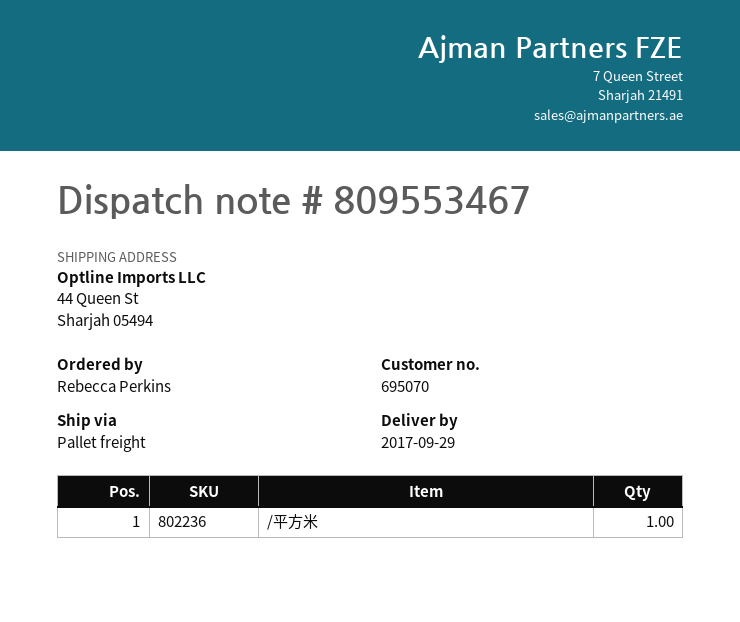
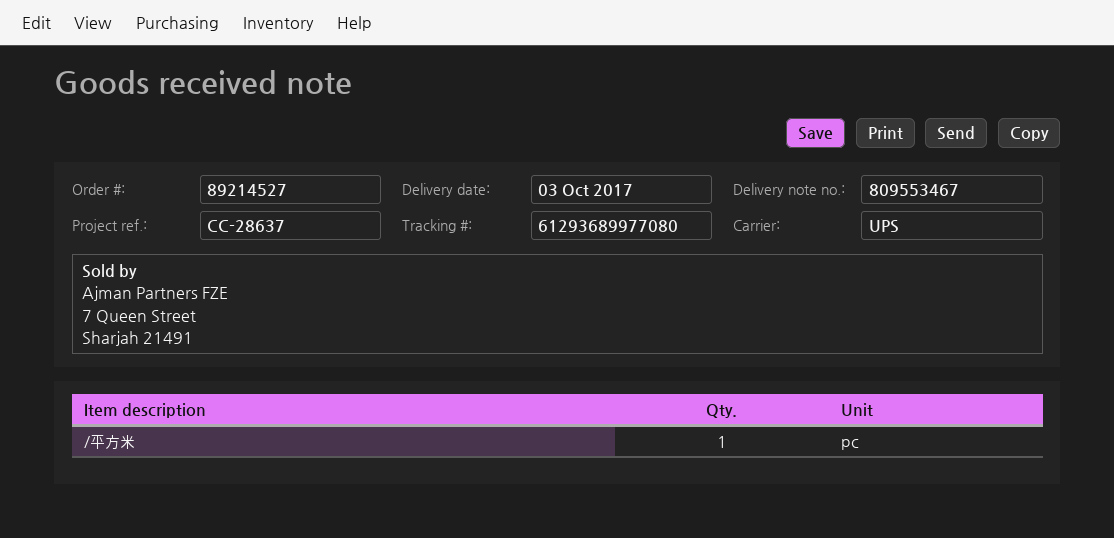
delivery date: 2017-09-29 -> 2017-10-03
shipping method: pallet freight -> UPS

